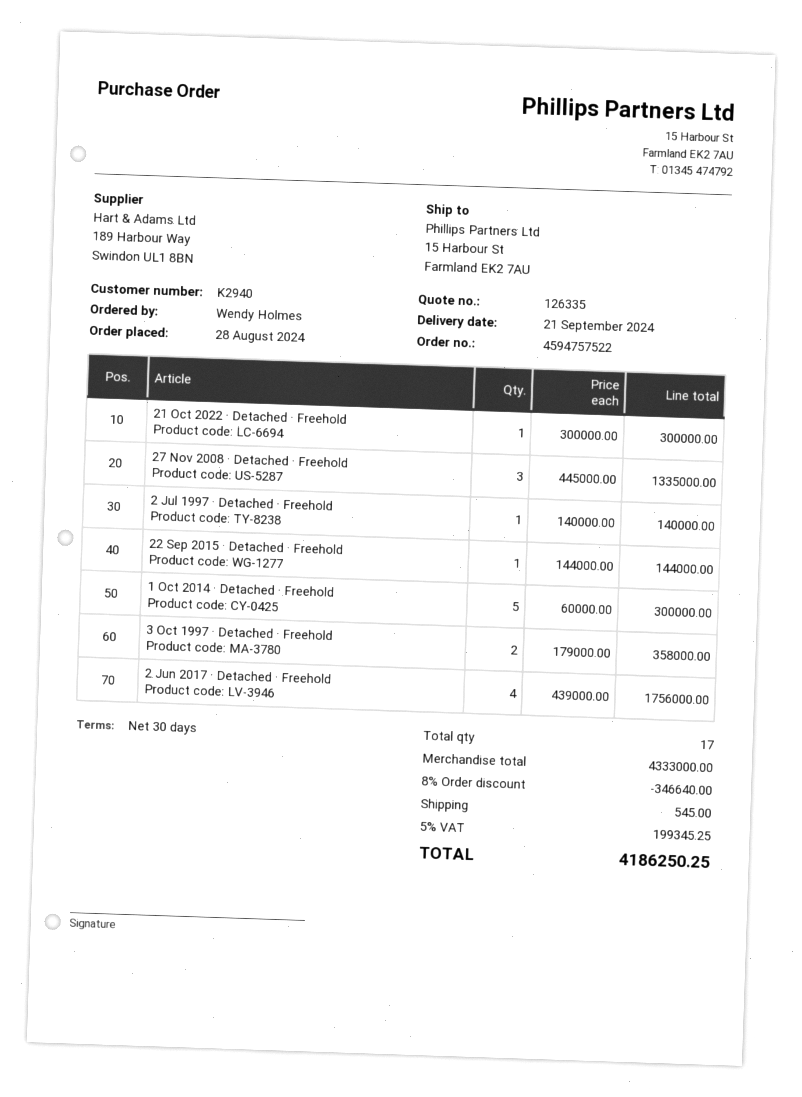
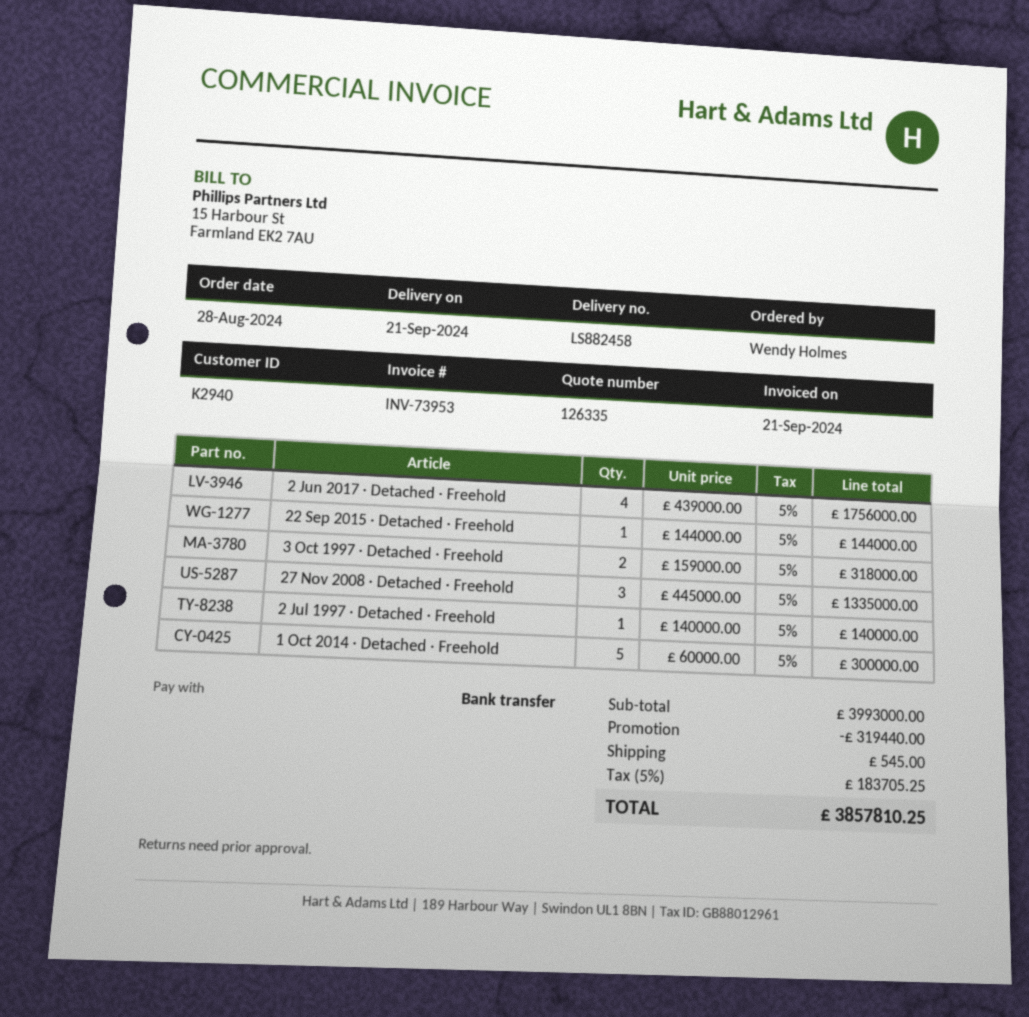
21 Oct 2022 · Detached · Freehold: 1 x 300000.00 = 300000.00 -> none
3 Oct 1997 · Detached · Freehold: 2 x 179000.00 = 358000.00 -> 2 x 159000.00 = 318000.00
subtotal: 4333000.00 -> 3993000.00
discount: 346640.00 -> 319440.00
tax: 5% = 199345.25 -> 5% = 183705.25
total: 4186250.25 -> 3857810.25

